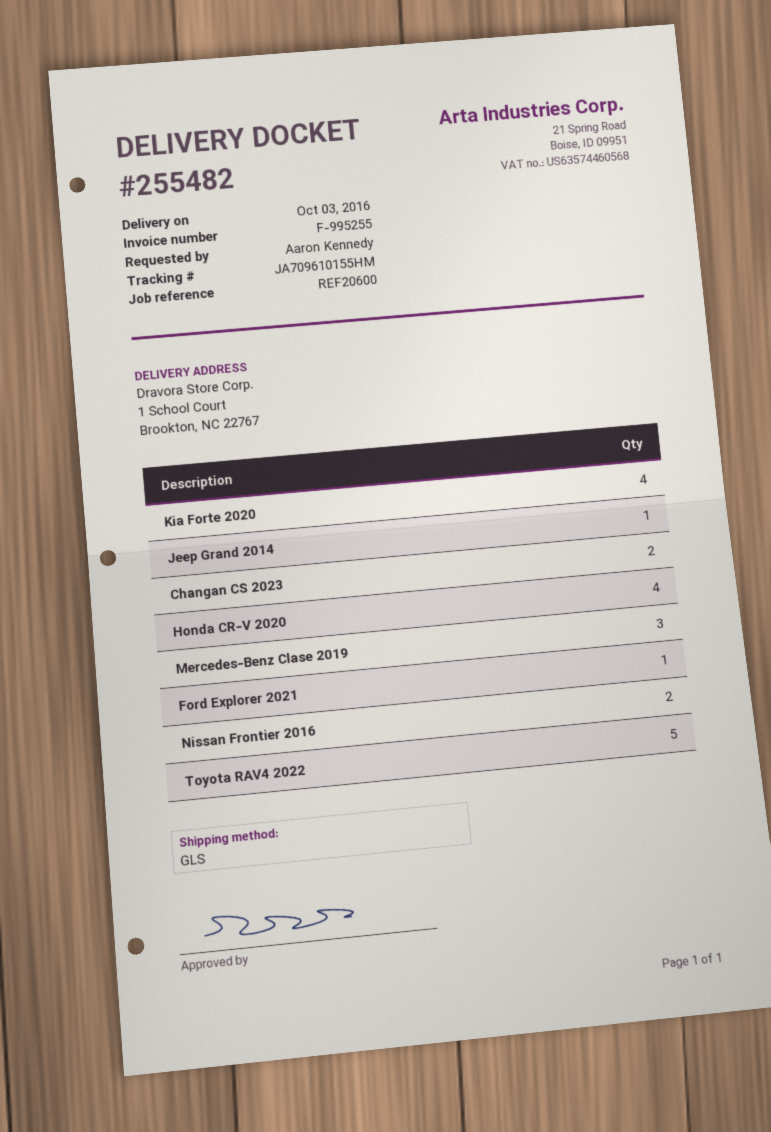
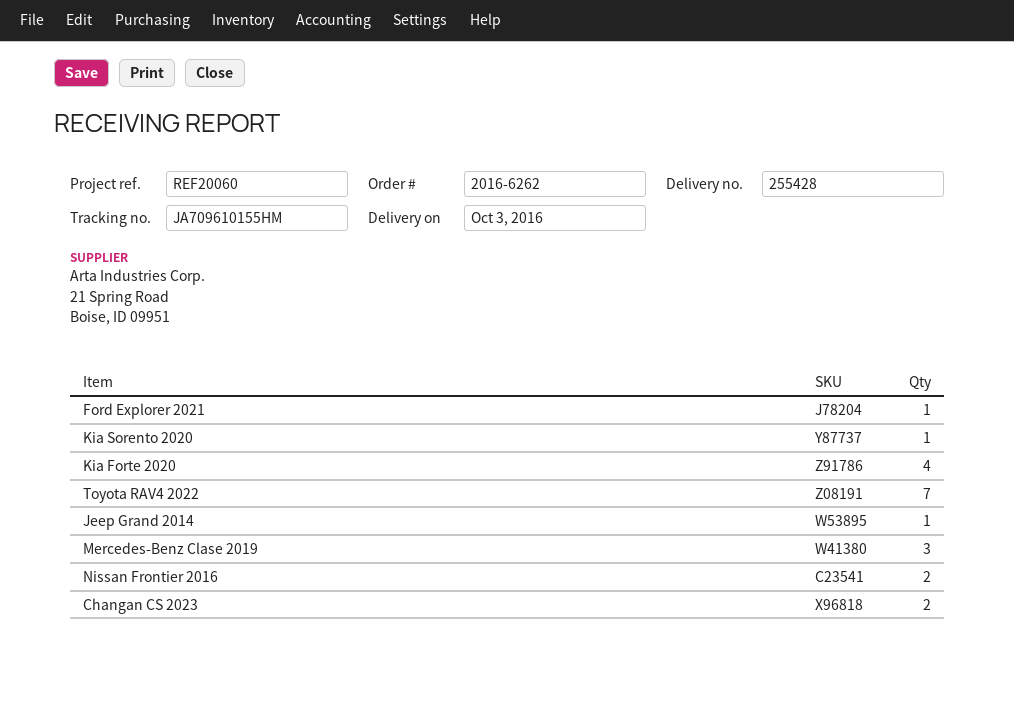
delivery note number: 255482 -> 255428
reference: REF20600 -> REF20060
Honda CR-V 2020: 4 -> none
Toyota RAV4 2022: 5 -> 7
Kia Sorento 2020: none -> 1

